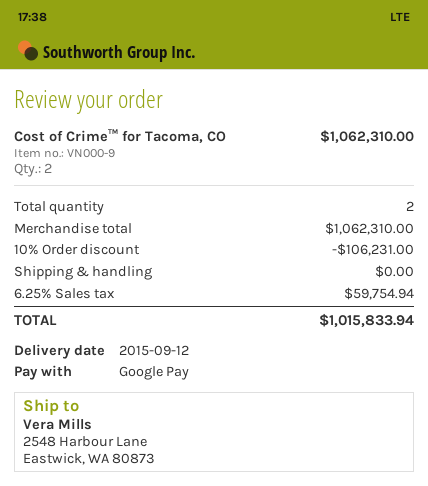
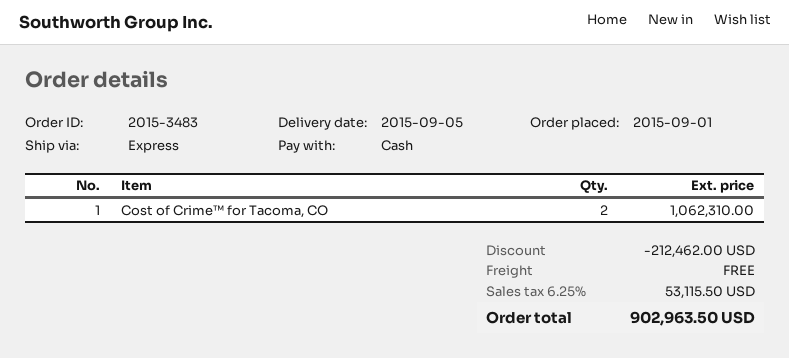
delivery date: 2015-09-12 -> 2015-09-05
payment method: Google Pay -> cash
discount: 106231.00 -> 212462.00
tax: 6.25% = 59754.94 -> 6.25% = 53115.50
total: 1015833.94 -> 902963.50

